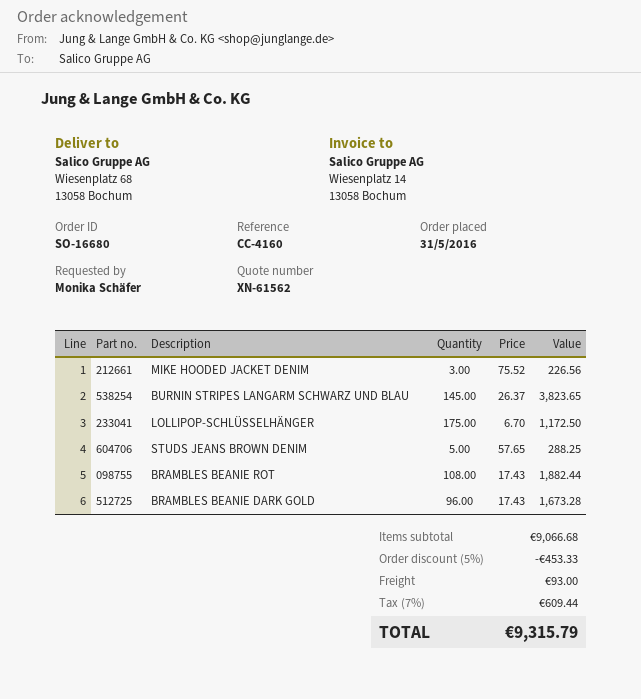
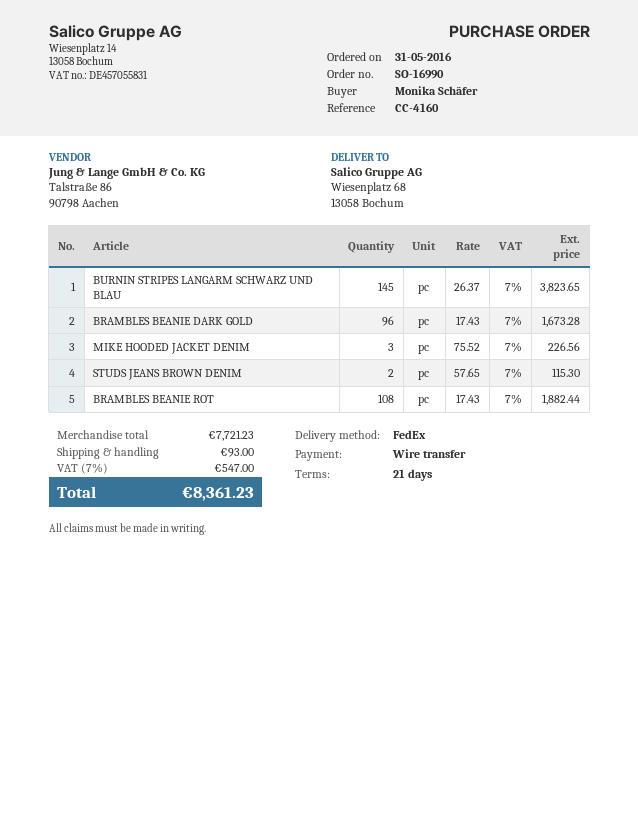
order number: SO-16680 -> SO-16990
LOLLIPOP-SCHLÜSSELHÄNGER: 175 x 6.70 = 1172.50 -> none
STUDS JEANS BROWN DENIM: 5 x 57.65 = 288.25 -> 2 x 57.65 = 115.30
subtotal: 9066.68 -> 7721.23
discount: 5% = 453.33 -> none
tax: 7% = 609.44 -> 7% = 547.00
total: 9315.79 -> 8361.23

